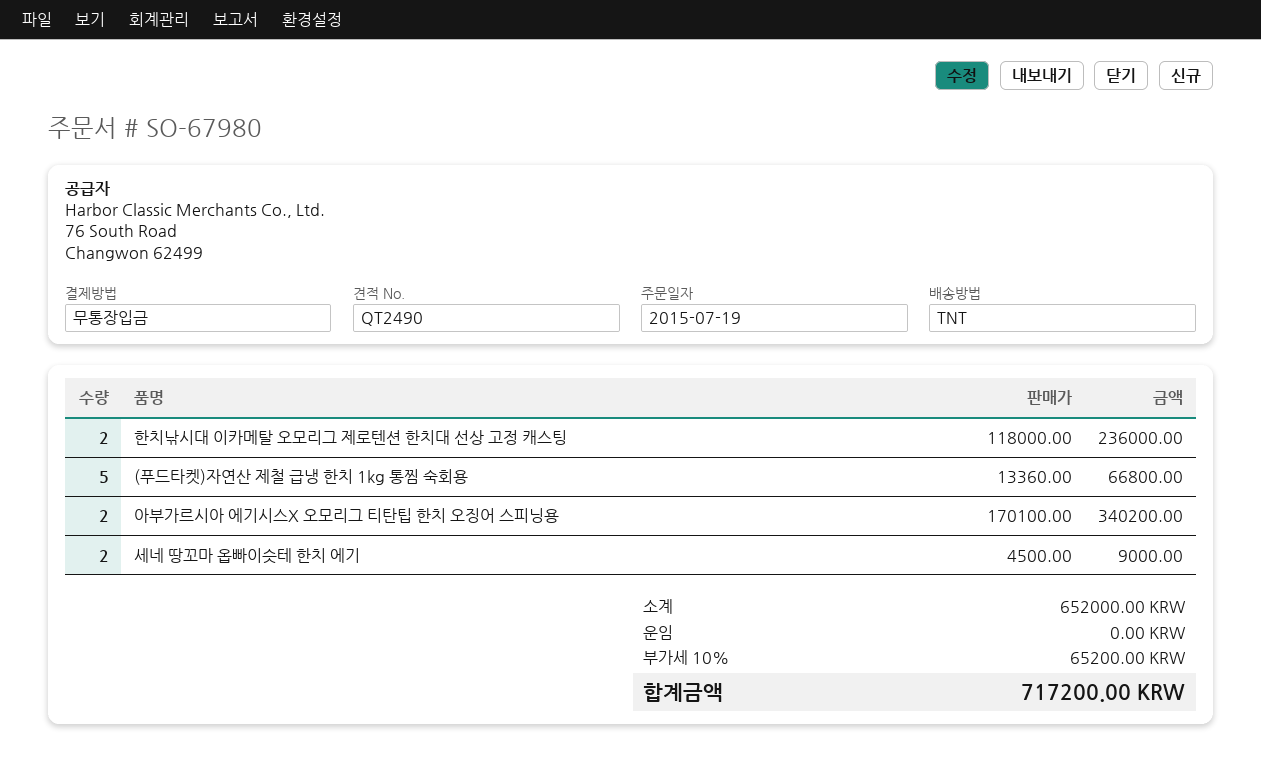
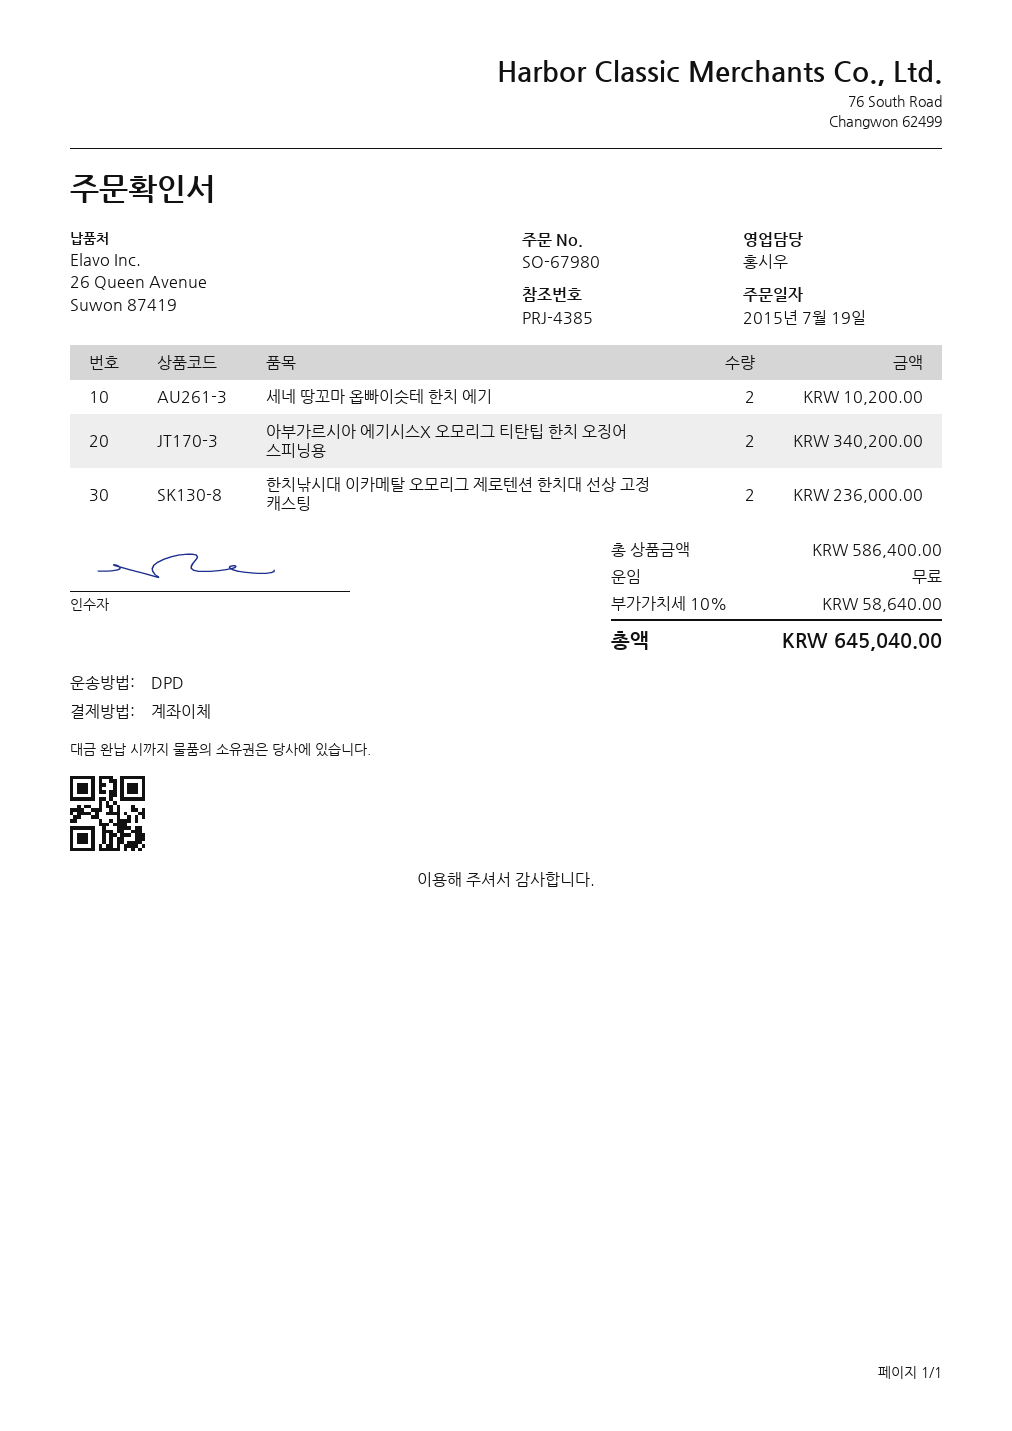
shipping method: TNT -> DPD
(푸드타켓)자연산 제철 급냉 한치 1kg 통찜 숙회용: 5 for 66800.00 -> none
세네 땅꼬마 옵빠이슷테 한치 에기: 2 for 9000.00 -> 2 for 10200.00
subtotal: 652000.00 -> 586400.00
tax: 10% = 65200.00 -> 10% = 58640.00
total: 717200.00 -> 645040.00

